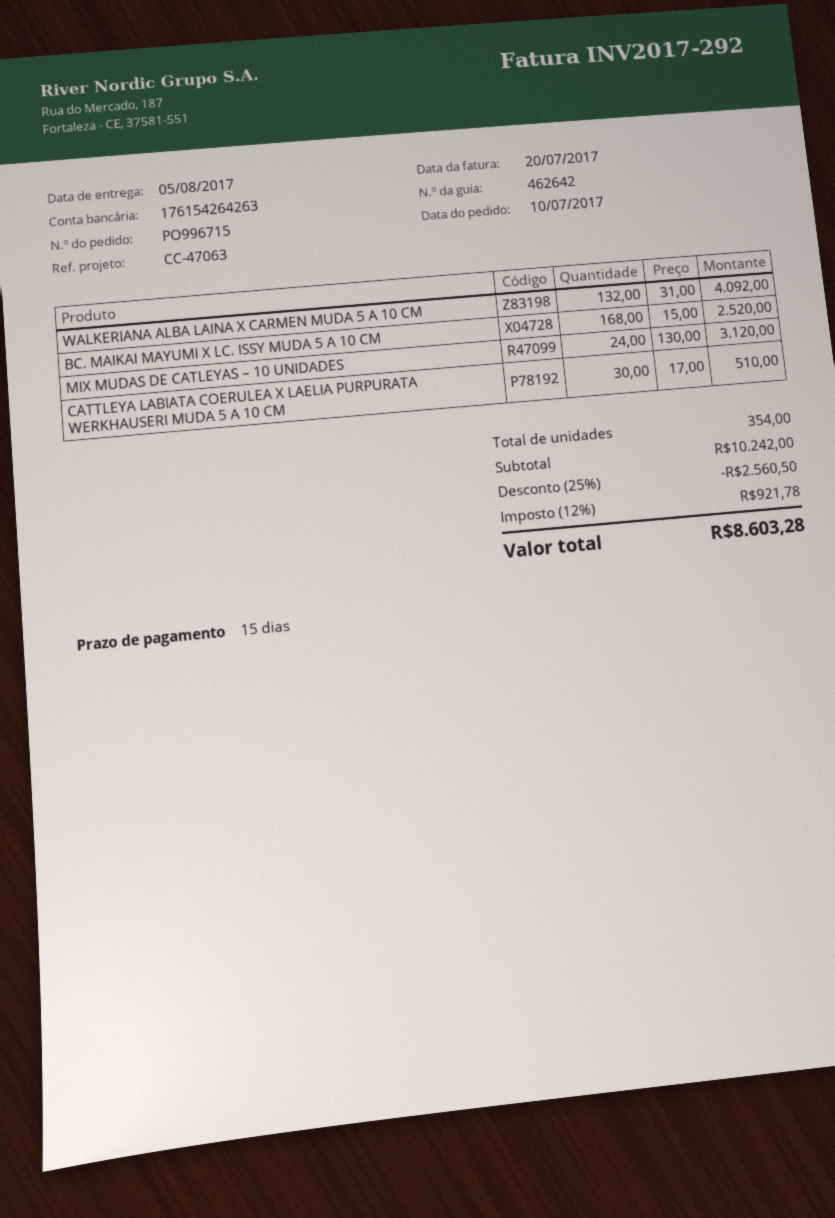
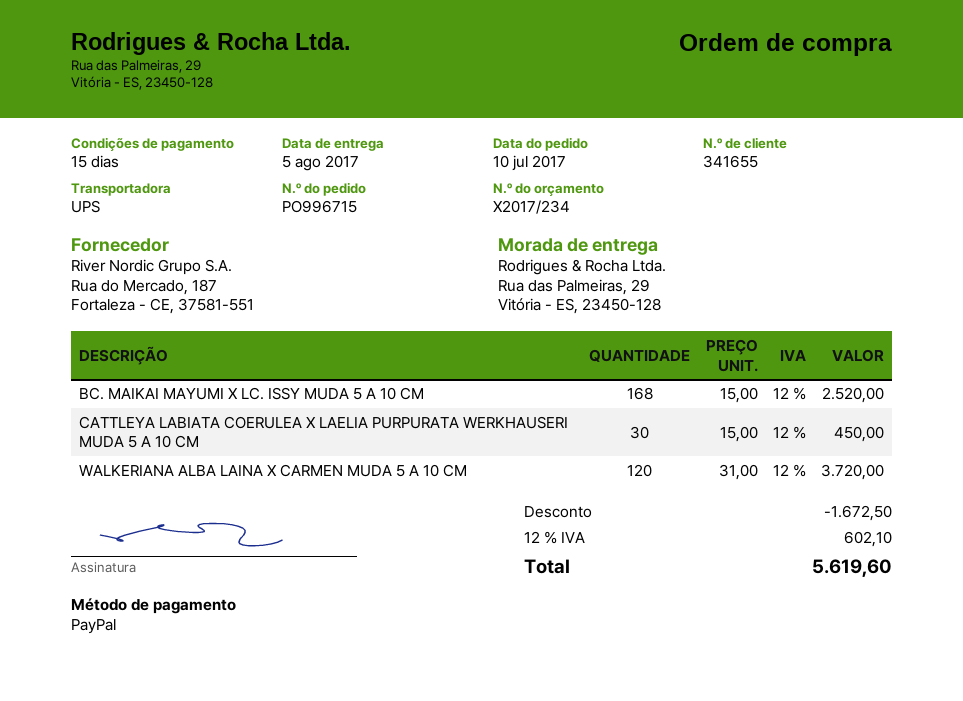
WALKERIANA ALBA LAINA X CARMEN MUDA 5 A 10 CM: 132 x 31.00 = 4092.00 -> 120 x 31.00 = 3720.00
MIX MUDAS DE CATLEYAS – 10 UNIDADES: 24 x 130.00 = 3120.00 -> none
CATTLEYA LABIATA COERULEA X LAELIA PURPURATA WERKHAUSERI MUDA 5 A 10 CM: 30 x 17.00 = 510.00 -> 30 x 15.00 = 450.00
discount: 2560.50 -> 1672.50
tax: 12% = 921.78 -> 12% = 602.10
total: 8603.28 -> 5619.60

